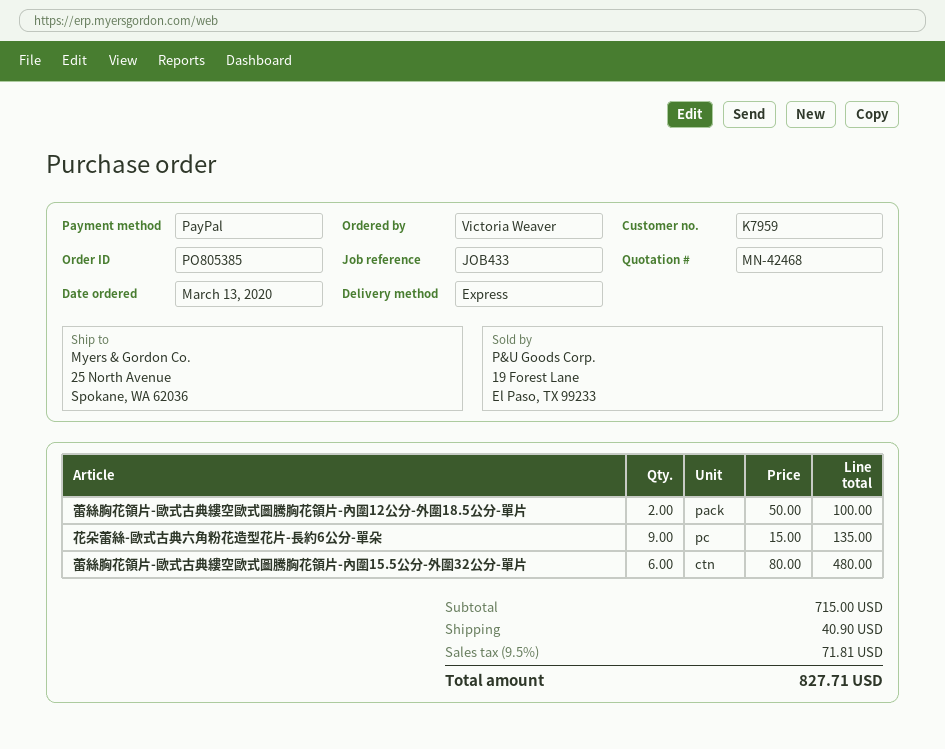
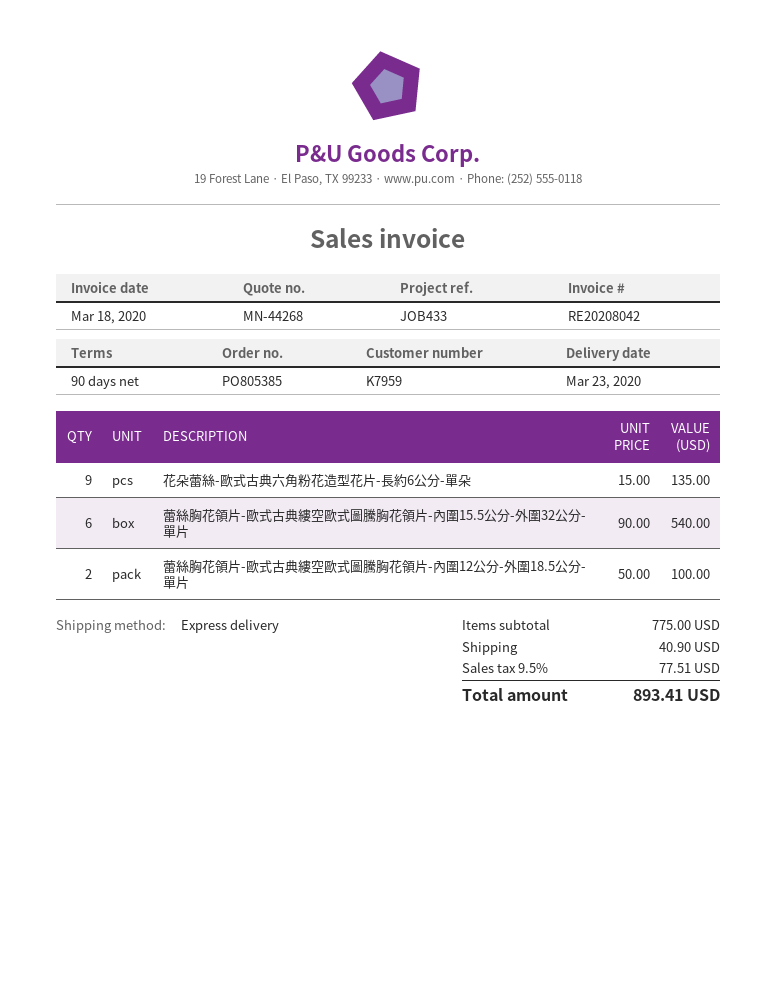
quote number: MN-42468 -> MN-44268
蕾絲胸花領片-歐式古典縷空歐式圖騰胸花領片-內圍15.5公分-外圍32公分-單片: 6 x 80.00 = 480.00 -> 6 x 90.00 = 540.00
subtotal: 715.00 -> 775.00
tax: 9.5% = 71.81 -> 9.5% = 77.51
total: 827.71 -> 893.41

